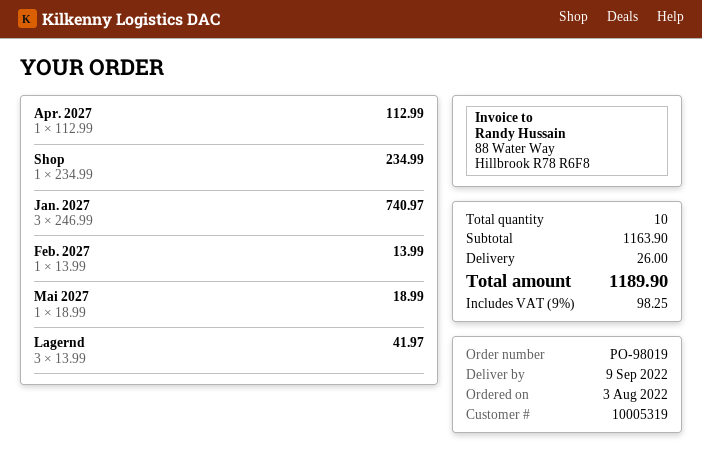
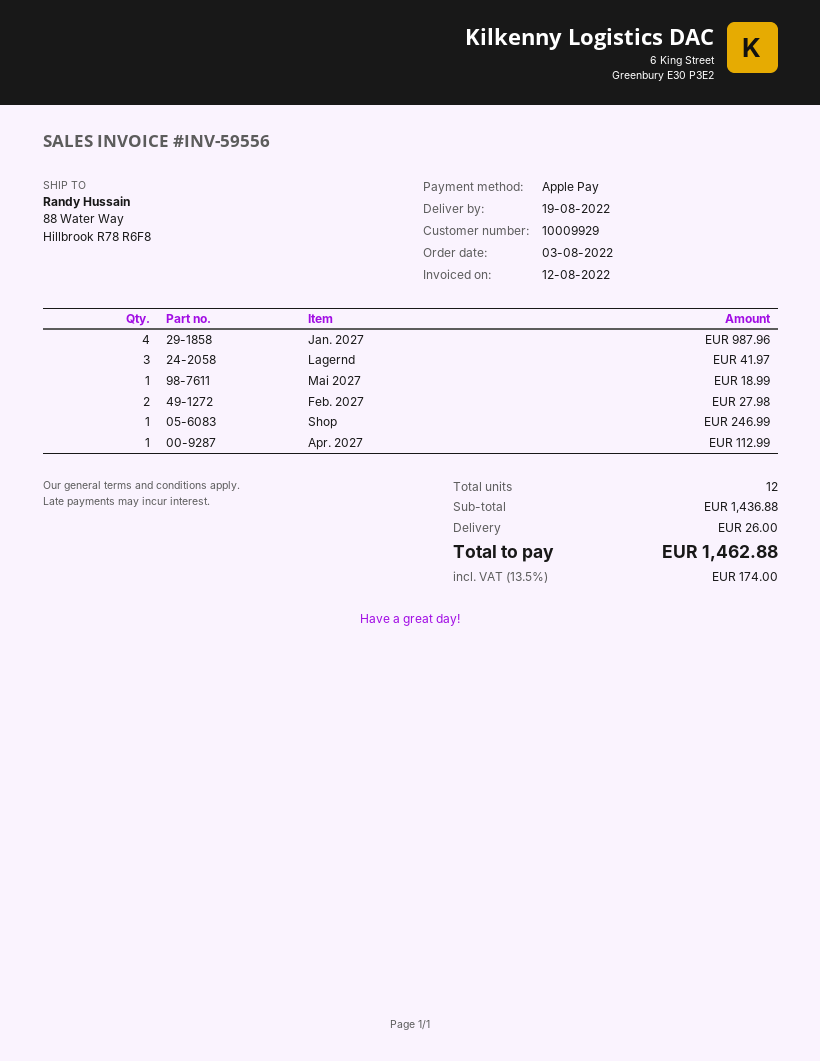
delivery date: 2022-09-09 -> 2022-08-19
customer number: 10005319 -> 10009929
Shop: 1 for 234.99 -> 1 for 246.99
Jan. 2027: 3 for 740.97 -> 4 for 987.96
Feb. 2027: 1 for 13.99 -> 2 for 27.98
total quantity: 10 -> 12
subtotal: 1163.90 -> 1436.88
tax: 9% = 98.25 -> 13.5% = 174.00
total: 1189.90 -> 1462.88

